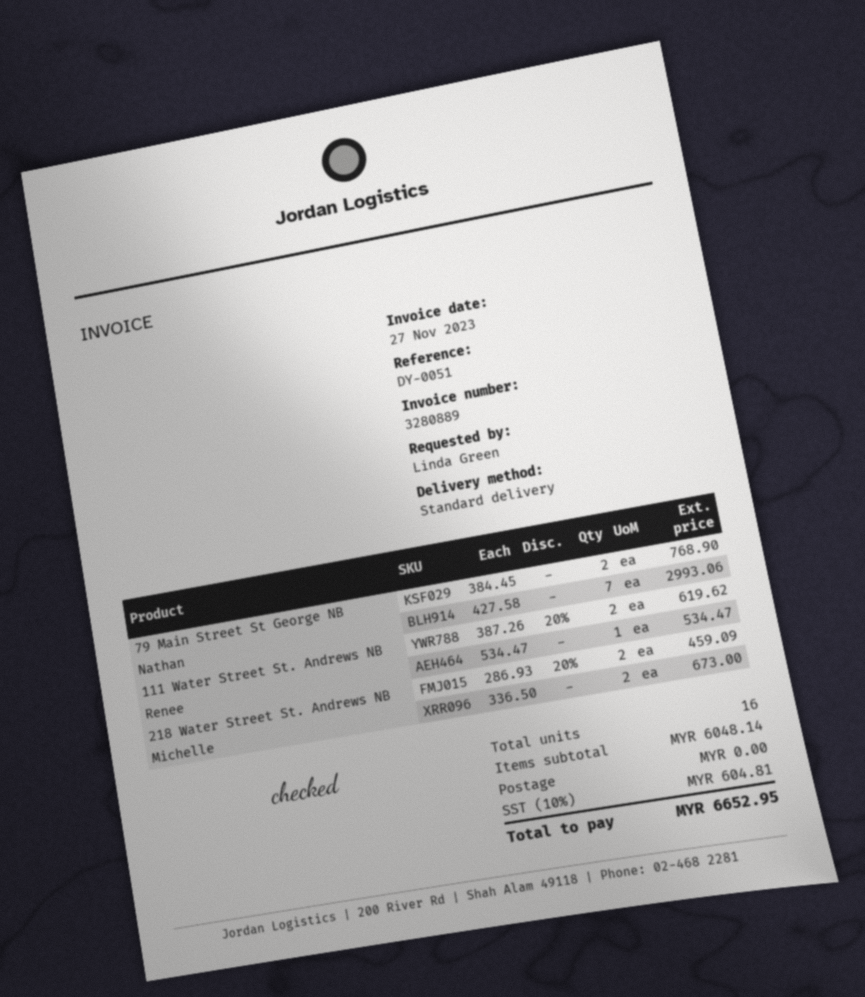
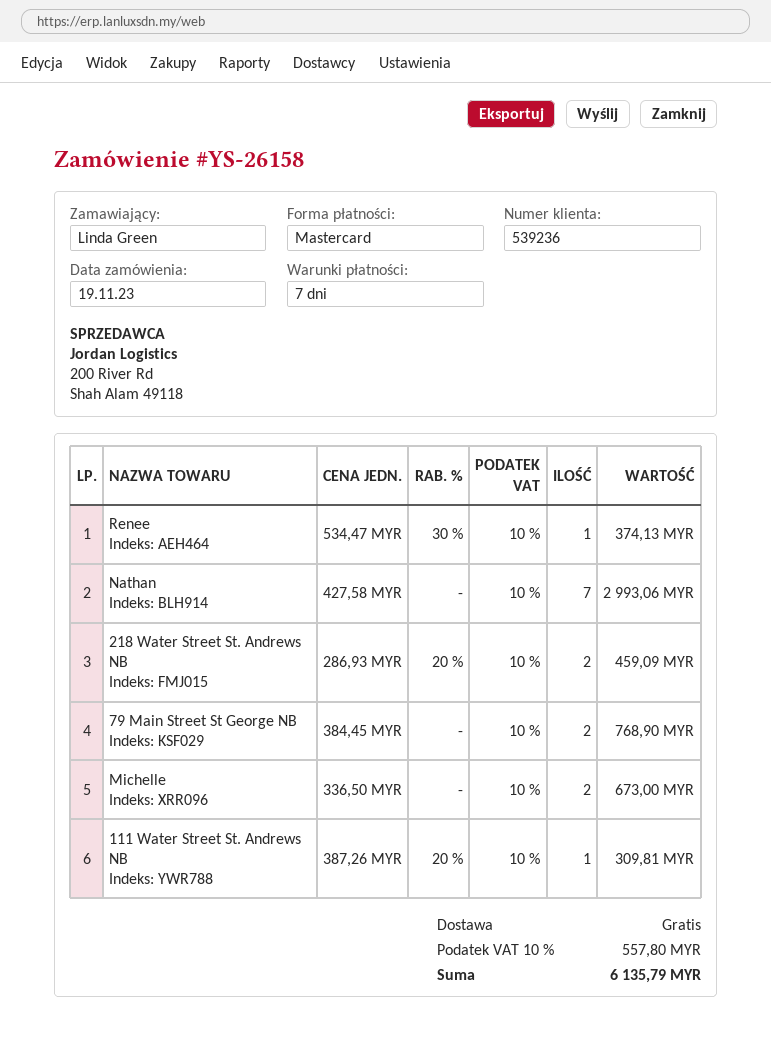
111 Water Street St. Andrews NB: 2 x 387.26 - 20% = 619.62 -> 1 x 387.26 - 20% = 309.81
Renee: 1 x 534.47 = 534.47 -> 1 x 534.47 - 30% = 374.13
tax: 10% = 604.81 -> 10% = 557.80
total: 6652.95 -> 6135.79

